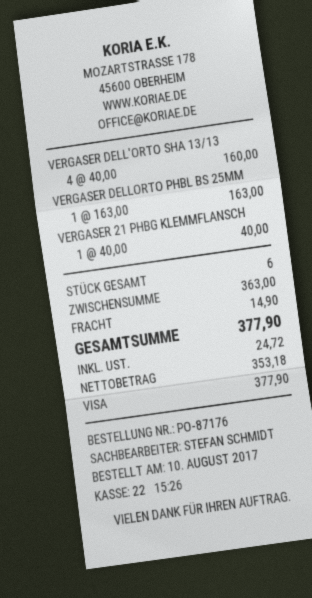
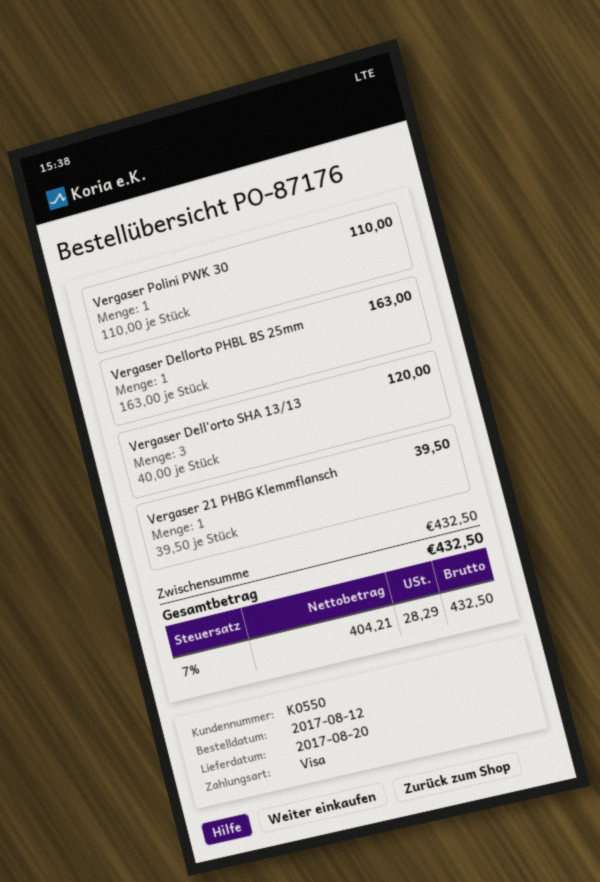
order date: 2017-08-10 -> 2017-08-12
VERGASER DELL'ORTO SHA 13/13: 4 x 40.00 = 160.00 -> 3 x 40.00 = 120.00
VERGASER 21 PHBG KLEMMFLANSCH: 1 x 40.00 = 40.00 -> 1 x 39.50 = 39.50
Vergaser Polini PWK 30: none -> 1 x 110.00 = 110.00
subtotal: 363.00 -> 432.50
shipping: 14.90 -> none
net: 353.18 -> 404.21
tax: 24.72 -> 28.29
total: 377.90 -> 432.50

